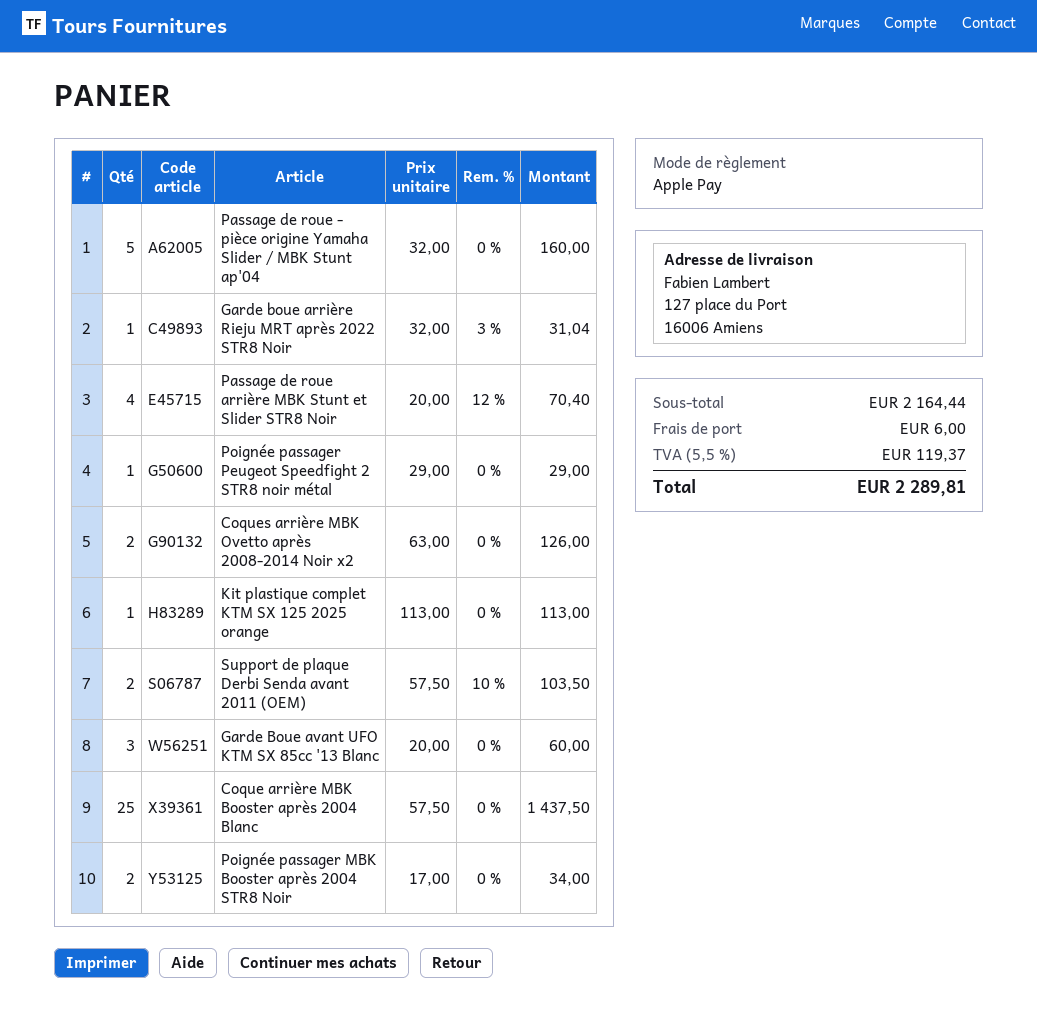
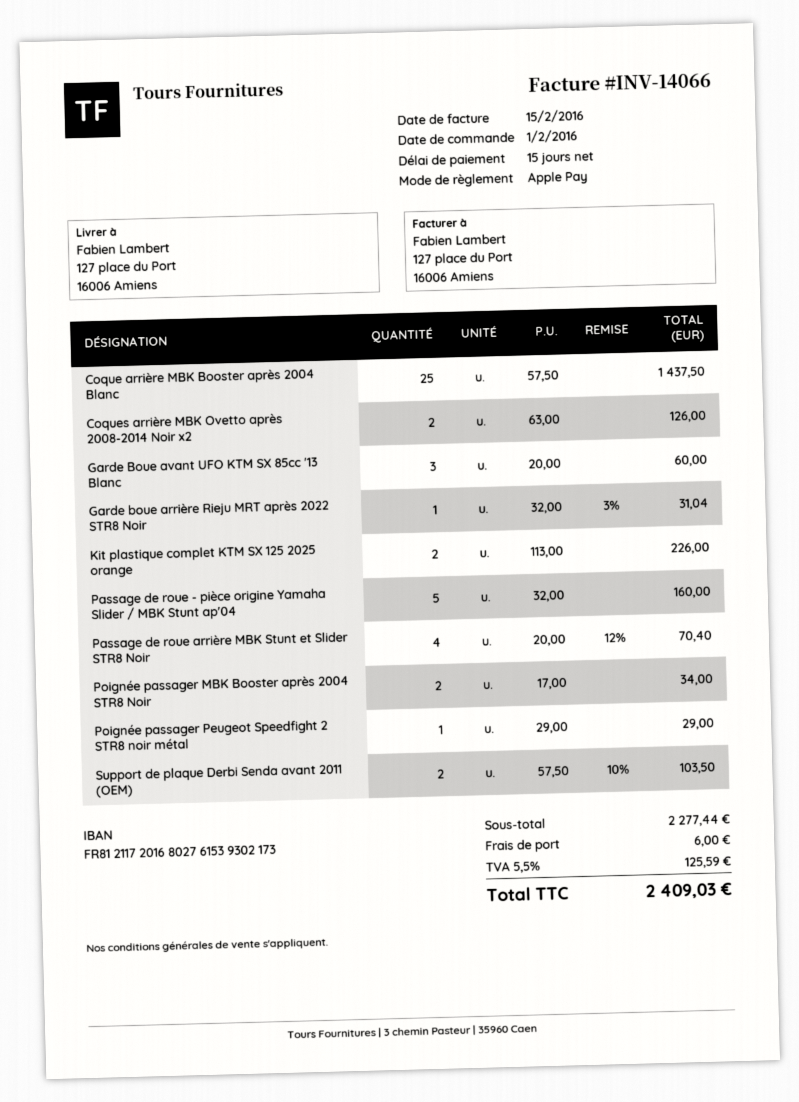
Kit plastique complet KTM SX 125 2025 orange: 1 x 113.00 = 113.00 -> 2 x 113.00 = 226.00
subtotal: 2164.44 -> 2277.44
tax: 5.5% = 119.37 -> 5.5% = 125.59
total: 2289.81 -> 2409.03

